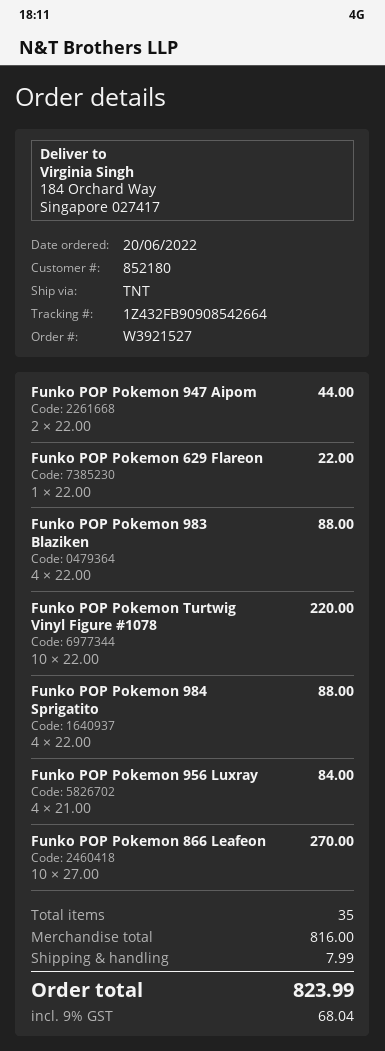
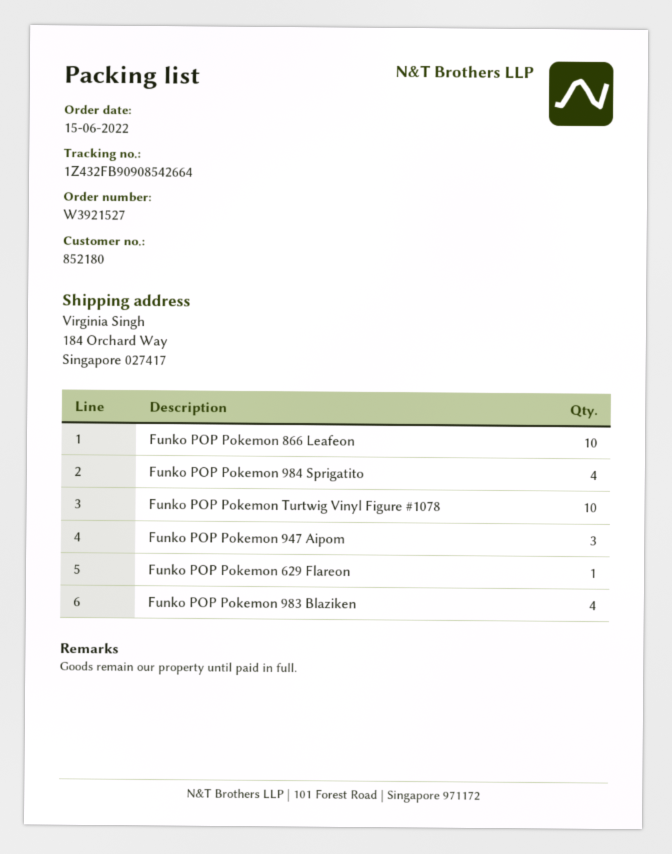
order date: 2022-06-20 -> 2022-06-15
Funko POP Pokemon 947 Aipom: 2 -> 3
Funko POP Pokemon 956 Luxray: 4 -> none

